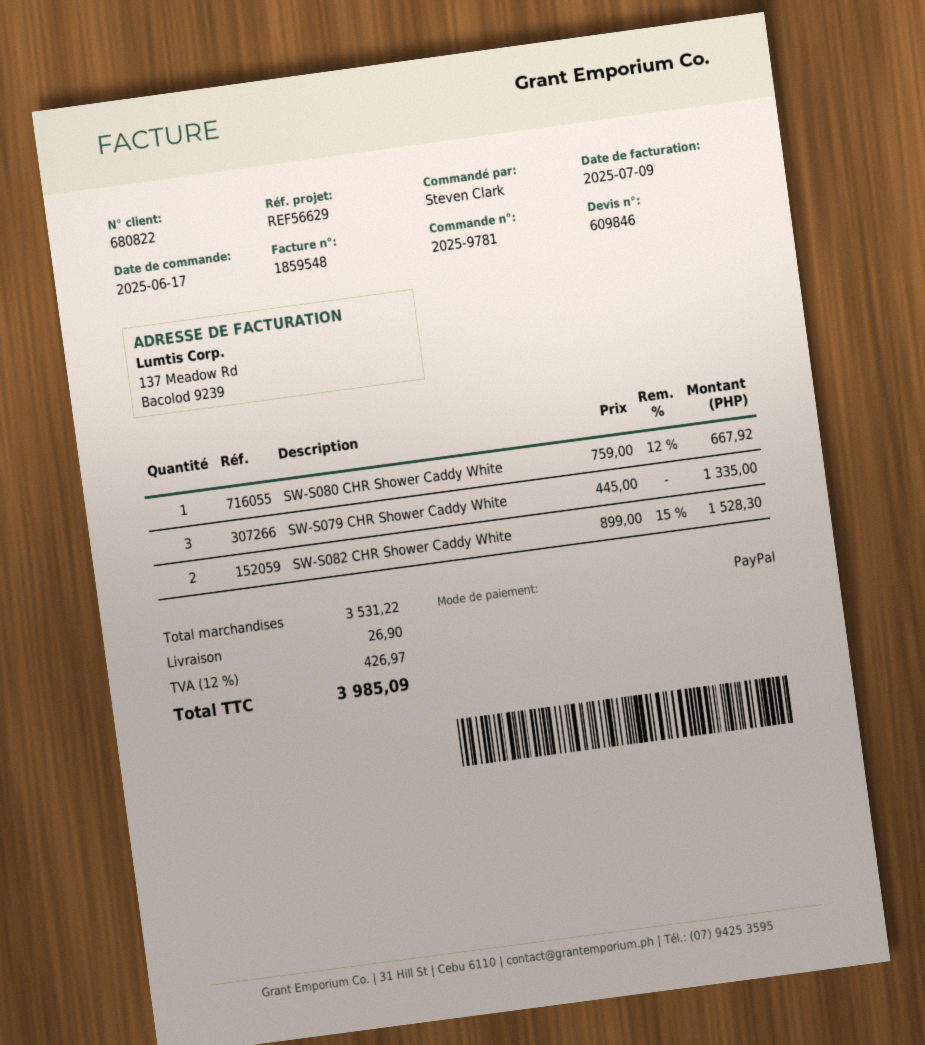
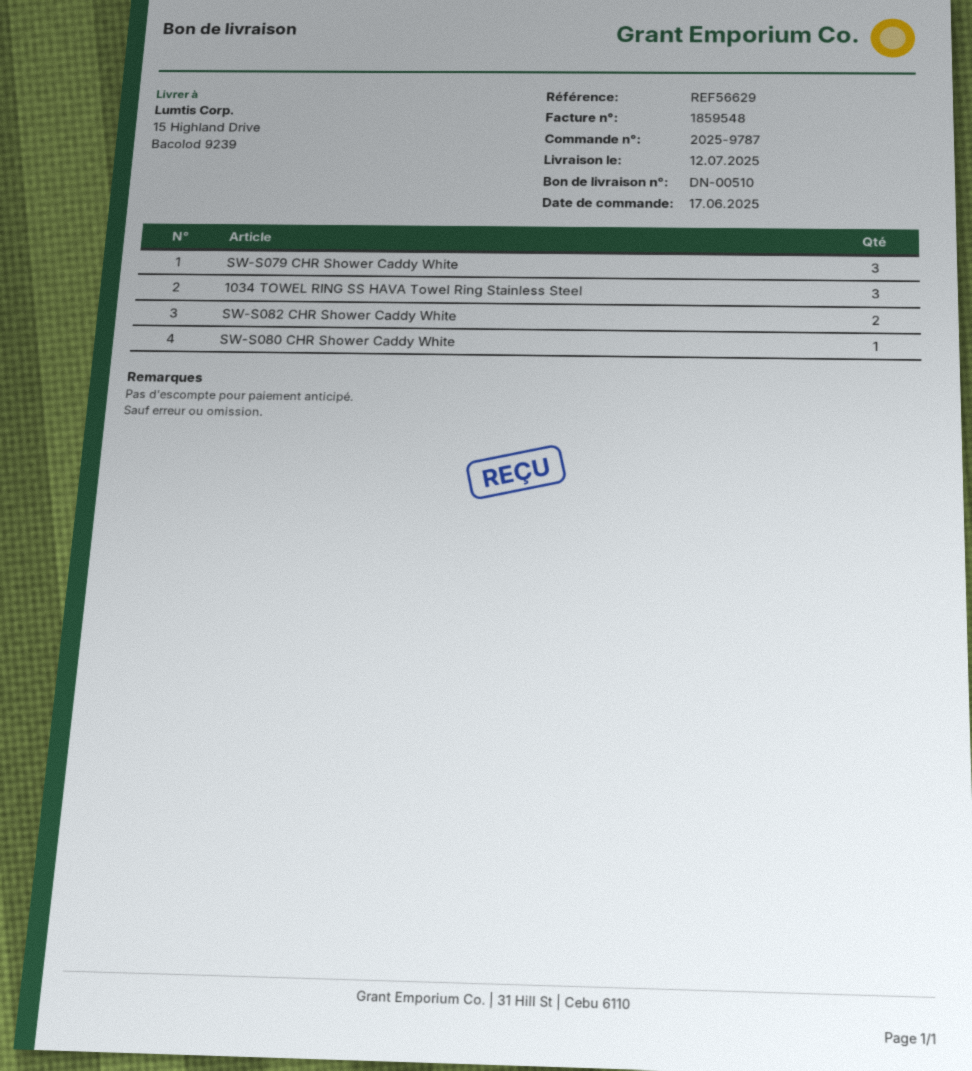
order number: 2025-9781 -> 2025-9787
1034 TOWEL RING SS HAVA Towel Ring Stainless Steel: none -> 3

